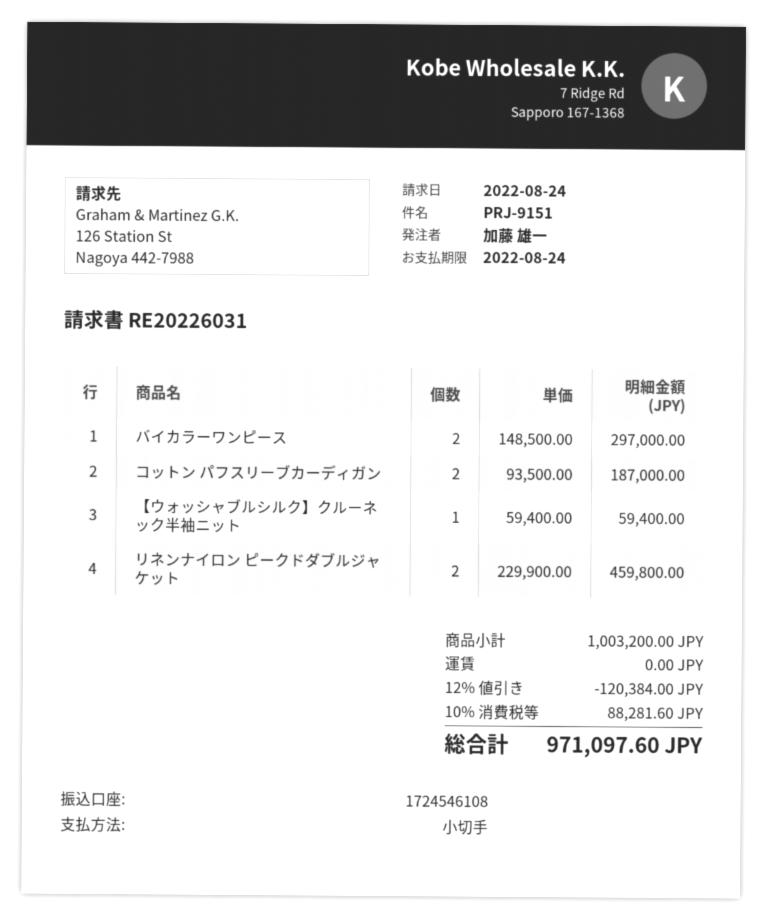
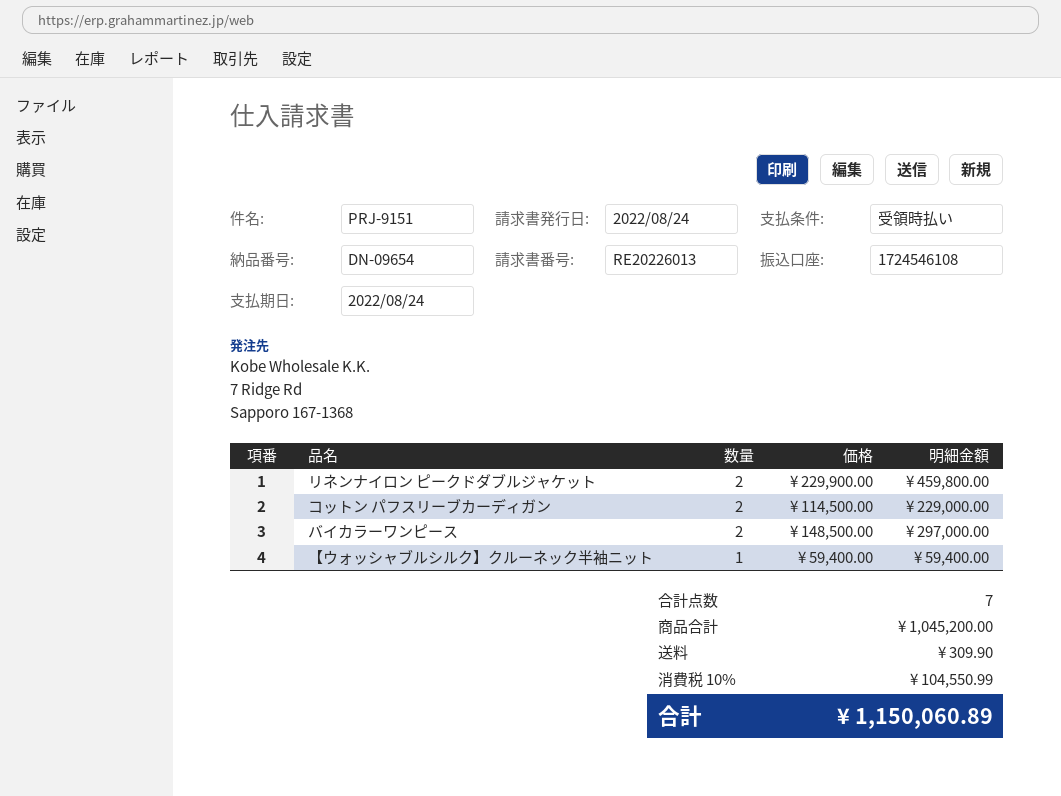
invoice number: RE20226031 -> RE20226013
コットン パフスリーブカーディガン: 2 x 93500.00 = 187000.00 -> 2 x 114500.00 = 229000.00
subtotal: 1003200.00 -> 1045200.00
discount: 12% = 120384.00 -> none
shipping: 0.00 -> 309.90
tax: 10% = 88281.60 -> 10% = 104550.99
total: 971097.60 -> 1150060.89

